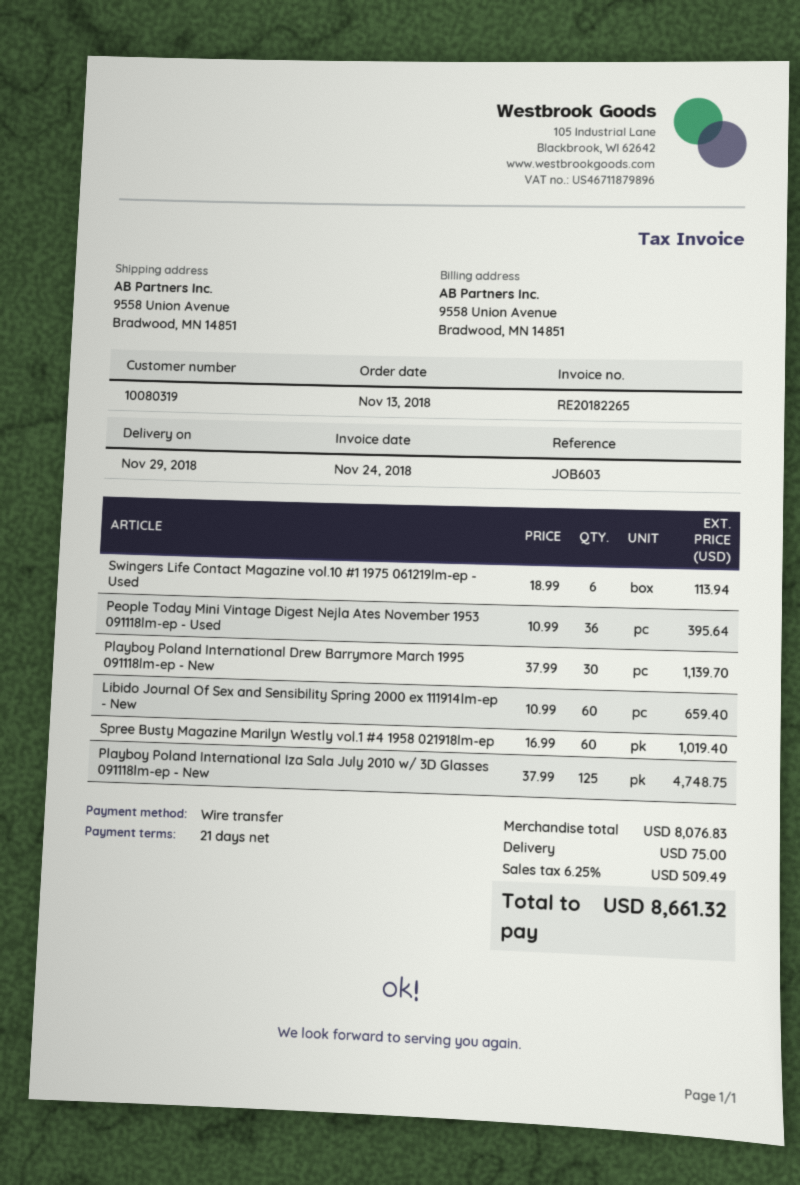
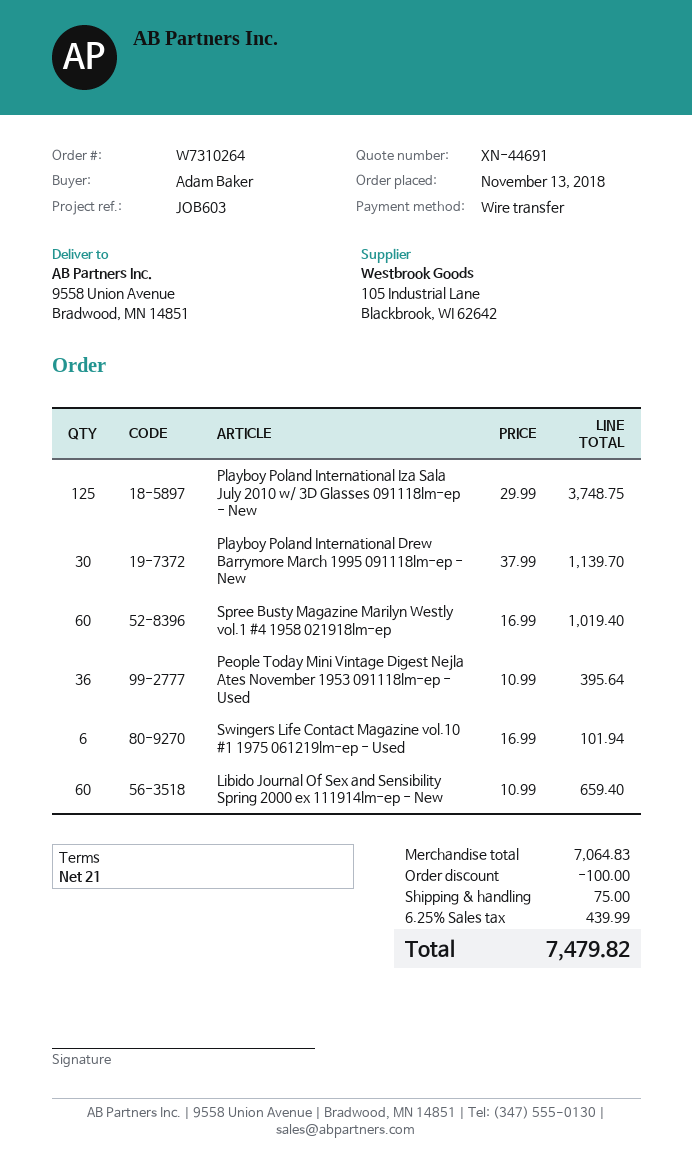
Swingers Life Contact Magazine vol.10 #1 1975 061219lm-ep - Used: 6 x 18.99 = 113.94 -> 6 x 16.99 = 101.94
Playboy Poland International Iza Sala July 2010 w/ 3D Glasses 091118lm-ep - New: 125 x 37.99 = 4748.75 -> 125 x 29.99 = 3748.75
subtotal: 8076.83 -> 7064.83
discount: none -> 100.00
tax: 6.25% = 509.49 -> 6.25% = 439.99
total: 8661.32 -> 7479.82

